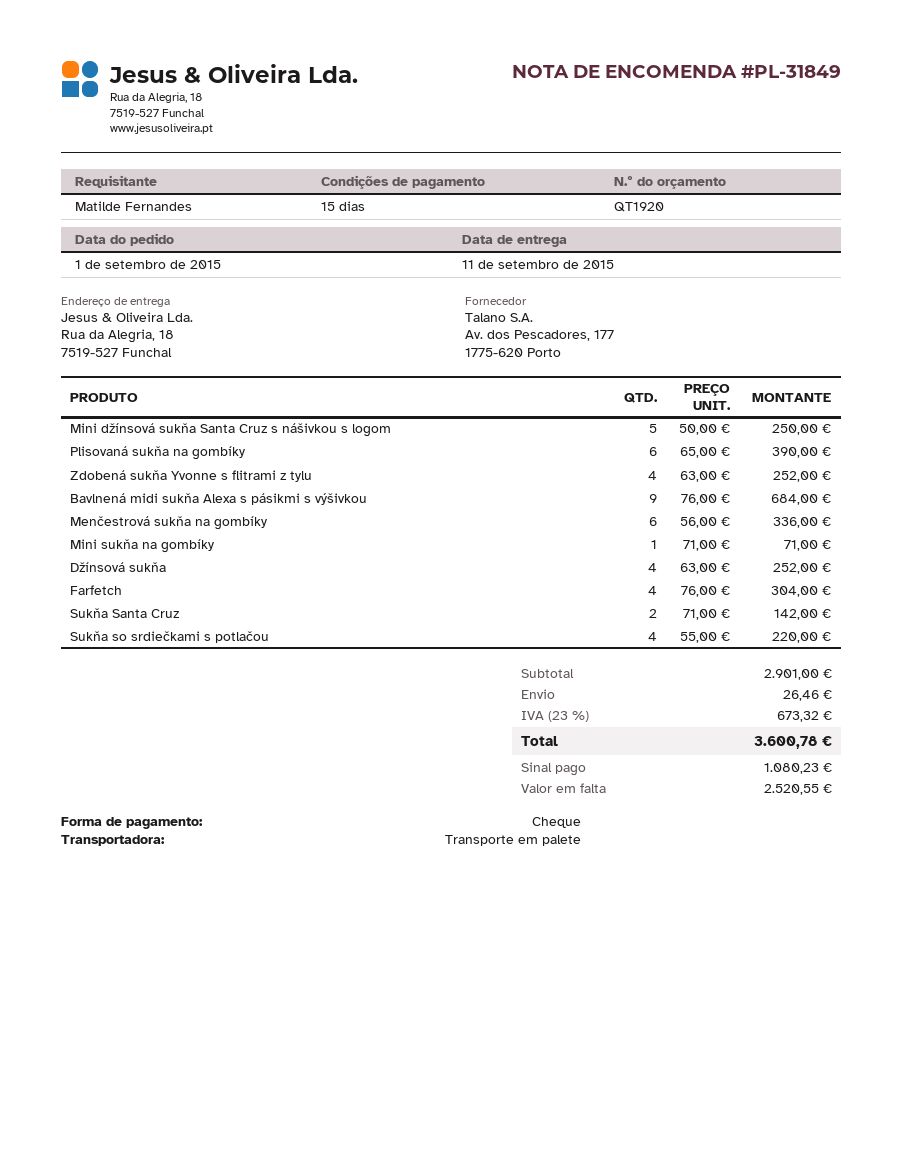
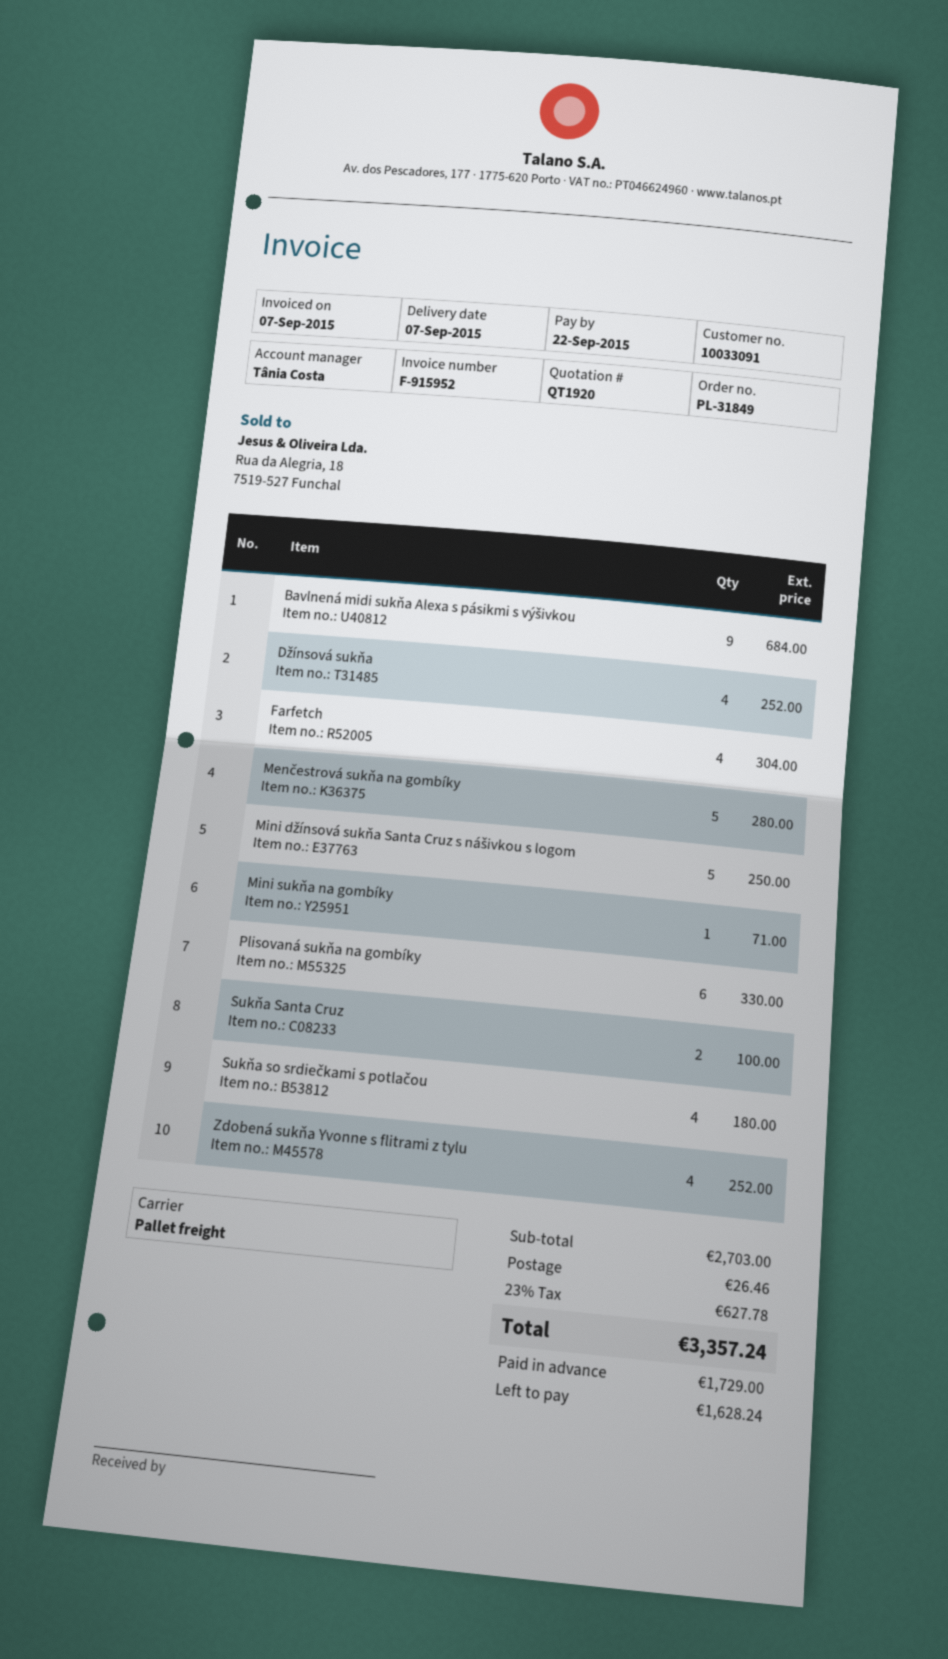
delivery date: 2015-09-11 -> 2015-09-07
Plisovaná sukňa na gombíky: 6 for 390.00 -> 6 for 330.00
Menčestrová sukňa na gombíky: 6 for 336.00 -> 5 for 280.00
Sukňa Santa Cruz: 2 for 142.00 -> 2 for 100.00
Sukňa so srdiečkami s potlačou: 4 for 220.00 -> 4 for 180.00
subtotal: 2901.00 -> 2703.00
tax: 23% = 673.32 -> 23% = 627.78
total: 3600.78 -> 3357.24
deposit: 1080.23 -> 1729.00
balance: 2520.55 -> 1628.24

